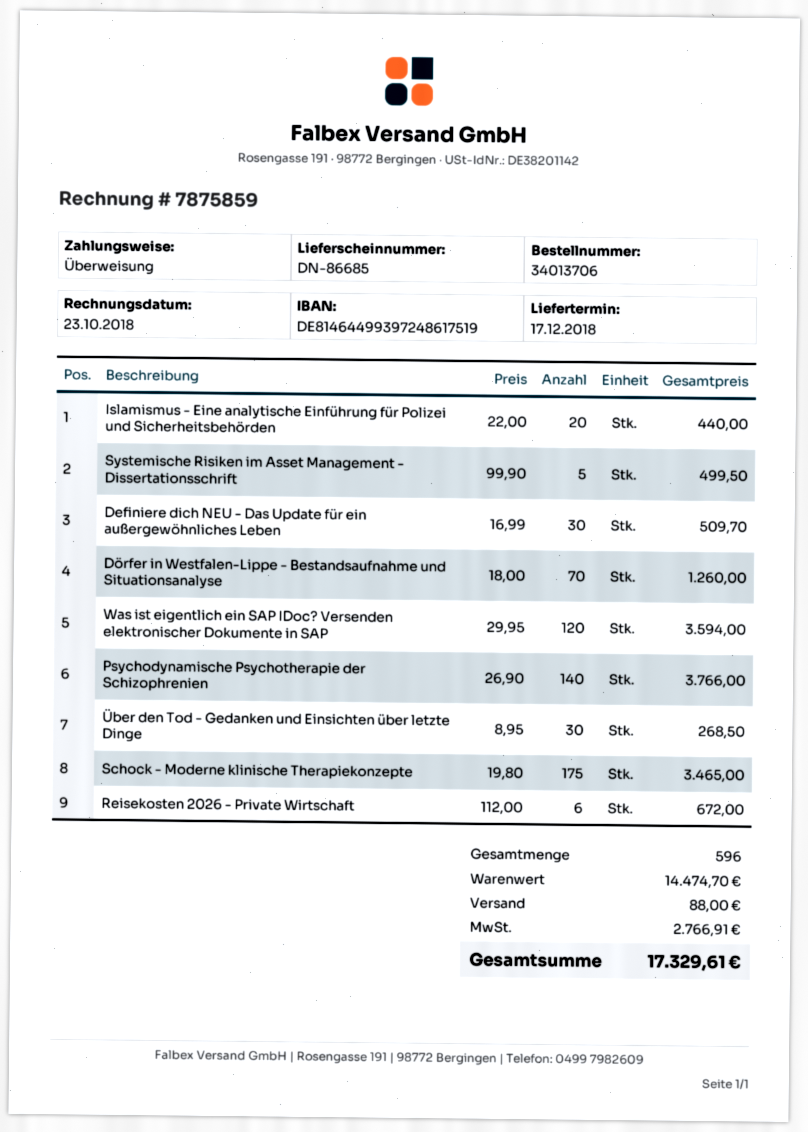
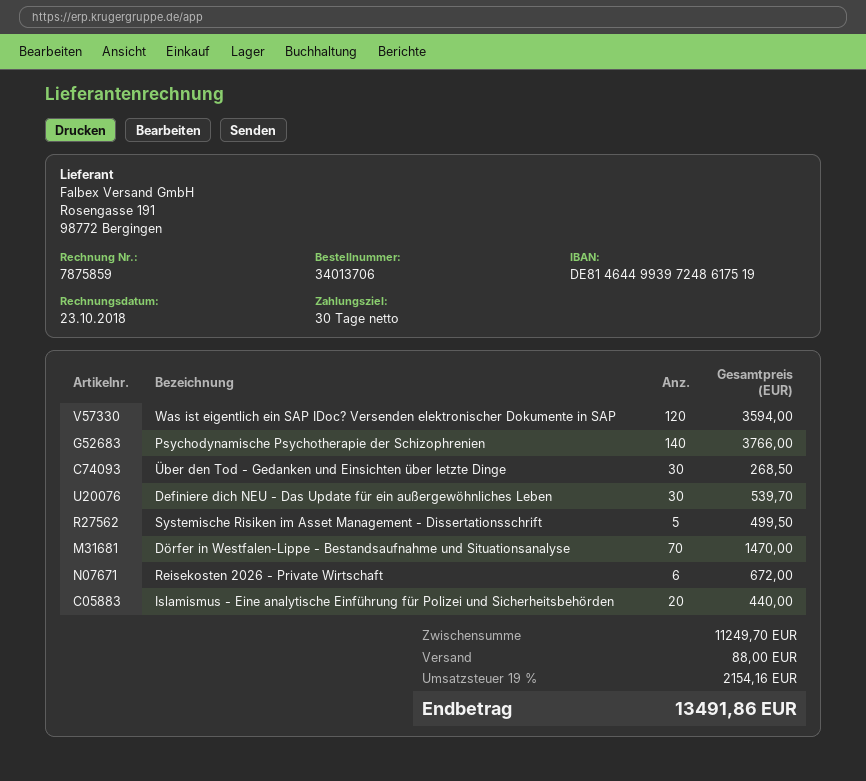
Definiere dich NEU - Das Update für ein außergewöhnliches Leben: 30 for 509.70 -> 30 for 539.70
Dörfer in Westfalen-Lippe - Bestandsaufnahme und Situationsanalyse: 70 for 1260.00 -> 70 for 1470.00
Schock - Moderne klinische Therapiekonzepte: 175 for 3465.00 -> none
subtotal: 14474.70 -> 11249.70
tax: 2766.91 -> 2154.16
total: 17329.61 -> 13491.86

